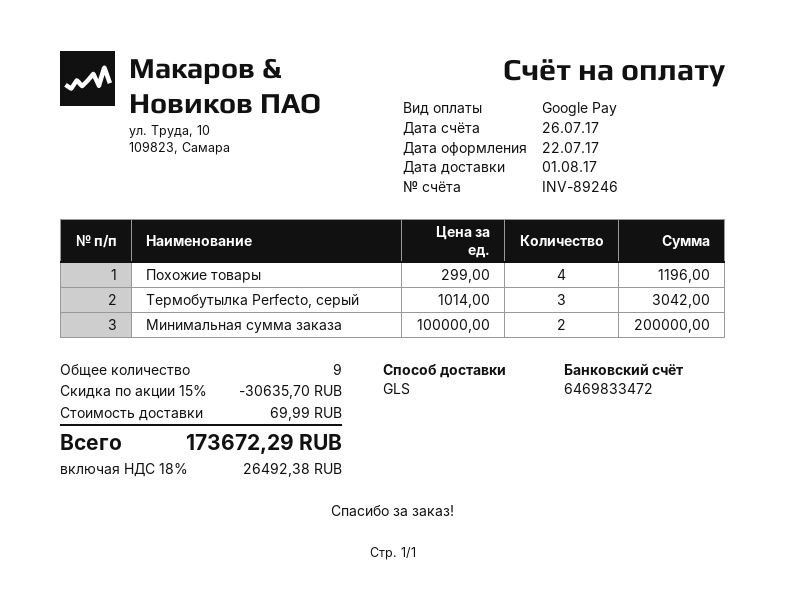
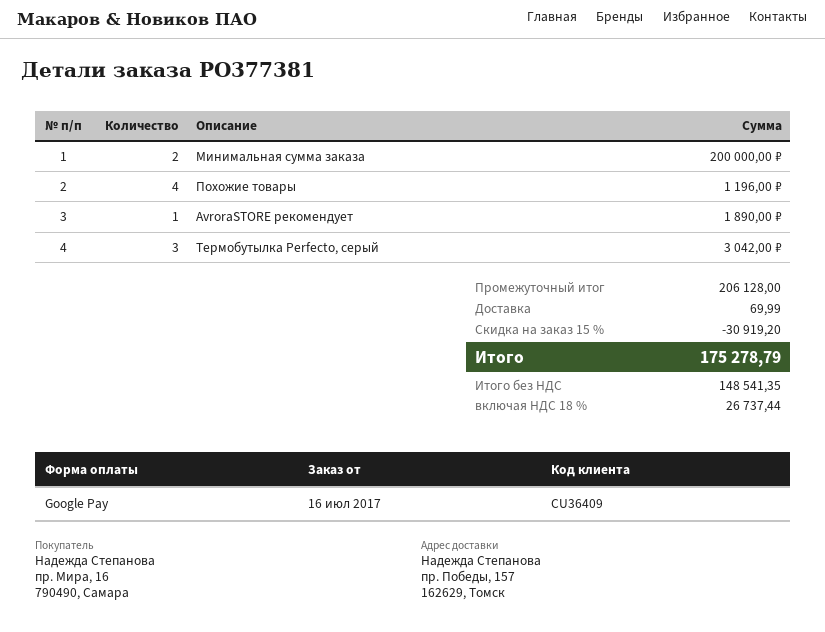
order date: 2017-07-22 -> 2017-07-16
AvroraSTORE рекомендует: none -> 1 for 1890.00
discount: 15% = 30635.70 -> 15% = 30919.20
tax: 18% = 26492.38 -> 18% = 26737.44
total: 173672.29 -> 175278.79

